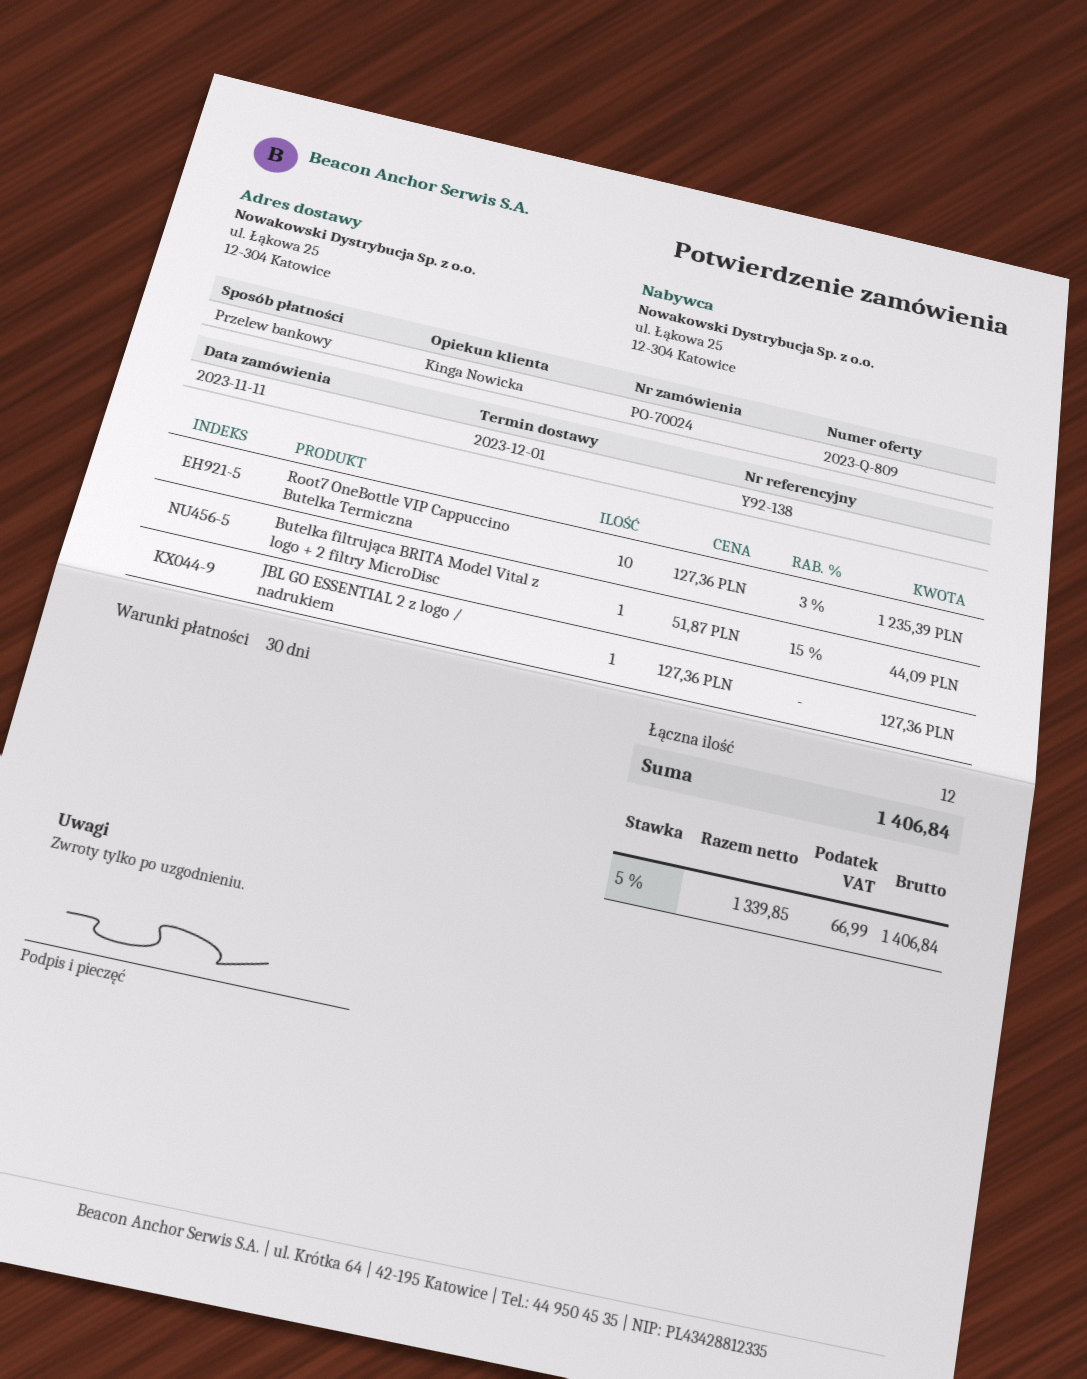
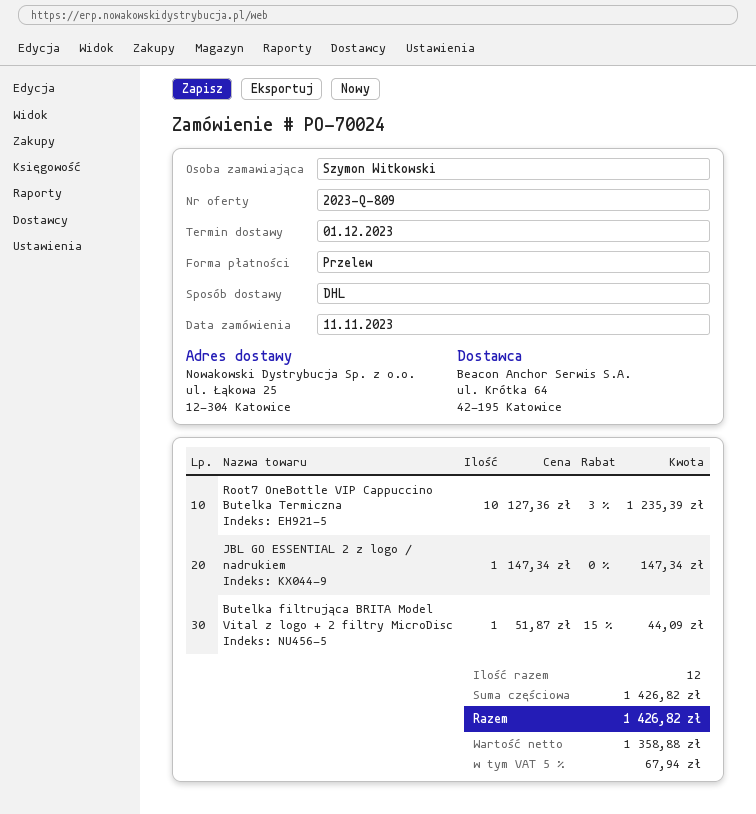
JBL GO ESSENTIAL 2 z logo / nadrukiem: 1 x 127.36 = 127.36 -> 1 x 147.34 = 147.34
net: 1339.85 -> 1358.88
tax: 5% = 66.99 -> 5% = 67.94
total: 1406.84 -> 1426.82

